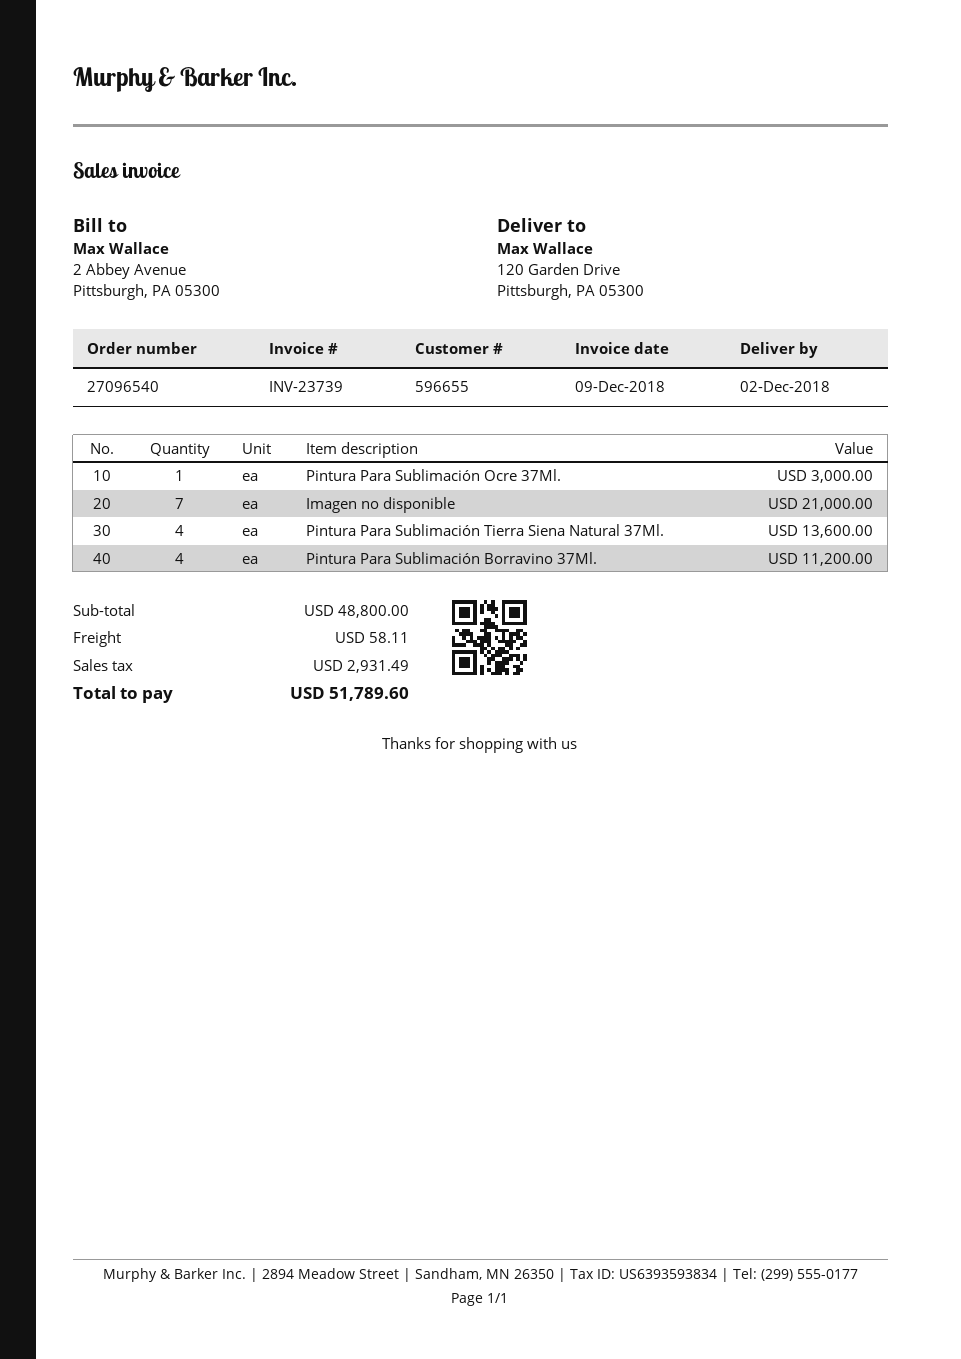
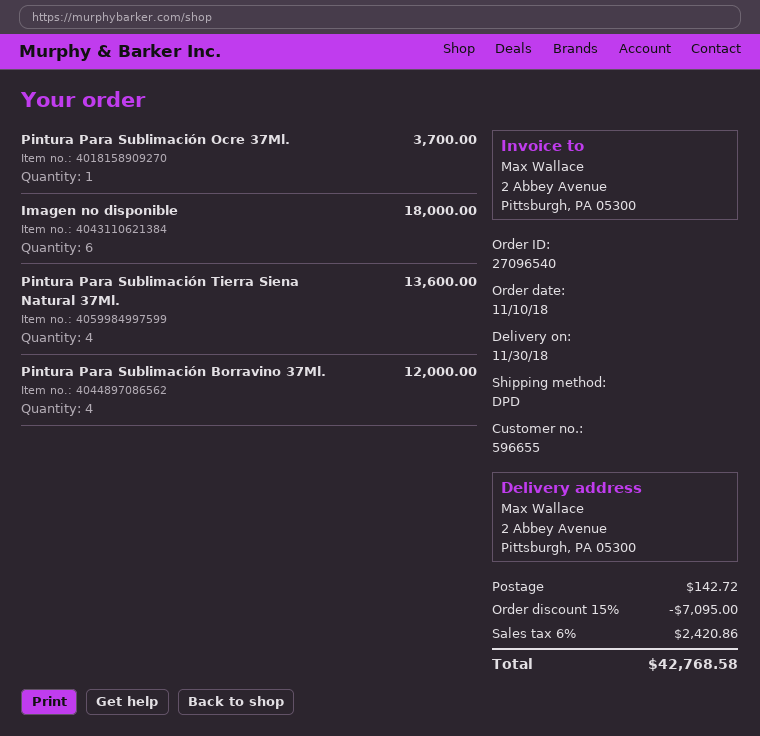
delivery date: 2018-12-02 -> 2018-11-30
ship to: 120 Garden Drive, Pittsburgh, PA 05300 -> 2 Abbey Avenue, Pittsburgh, PA 05300
Pintura Para Sublimación Ocre 37Ml.: 1 for 3000.00 -> 1 for 3700.00
Imagen no disponible: 7 for 21000.00 -> 6 for 18000.00
Pintura Para Sublimación Borravino 37Ml.: 4 for 11200.00 -> 4 for 12000.00
discount: none -> 15% = 7095.00
shipping: 58.11 -> 142.72
tax: 2931.49 -> 2420.86
total: 51789.60 -> 42768.58

